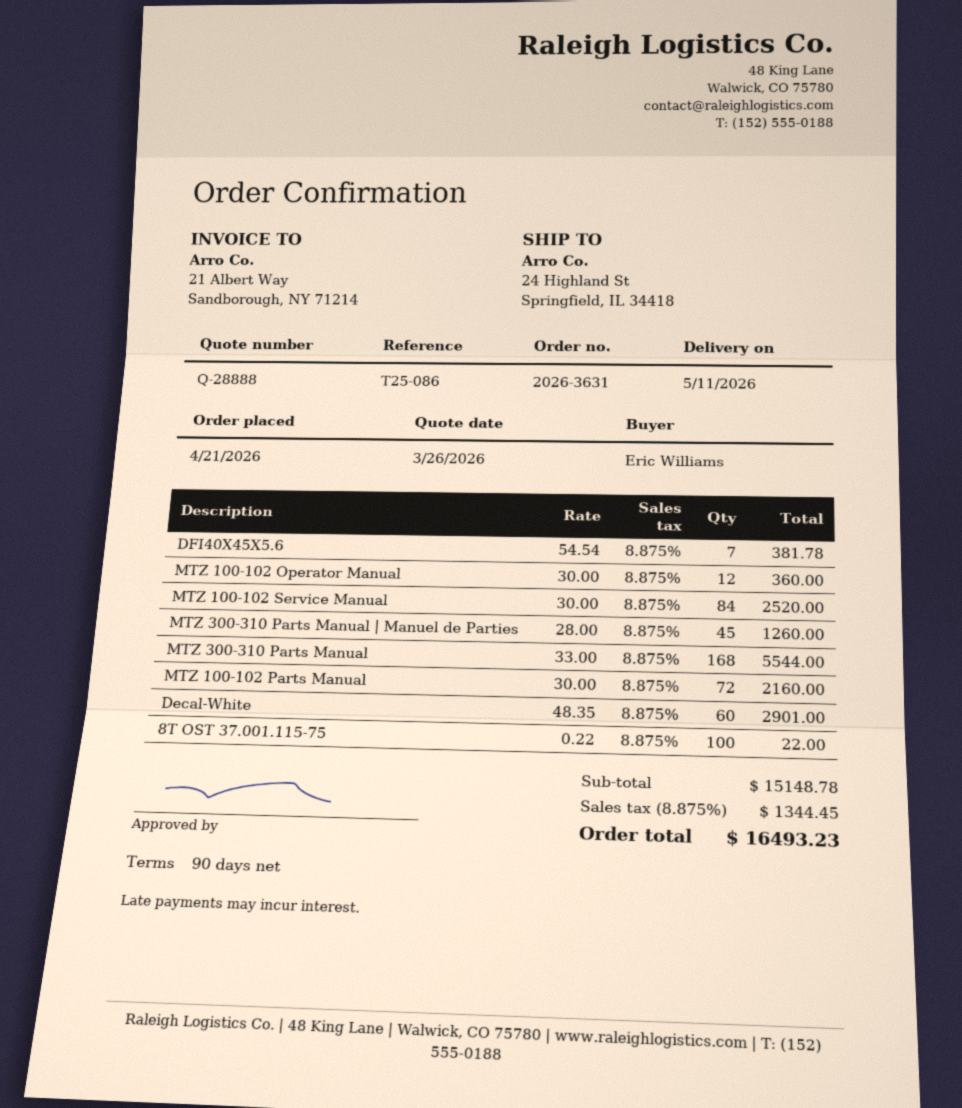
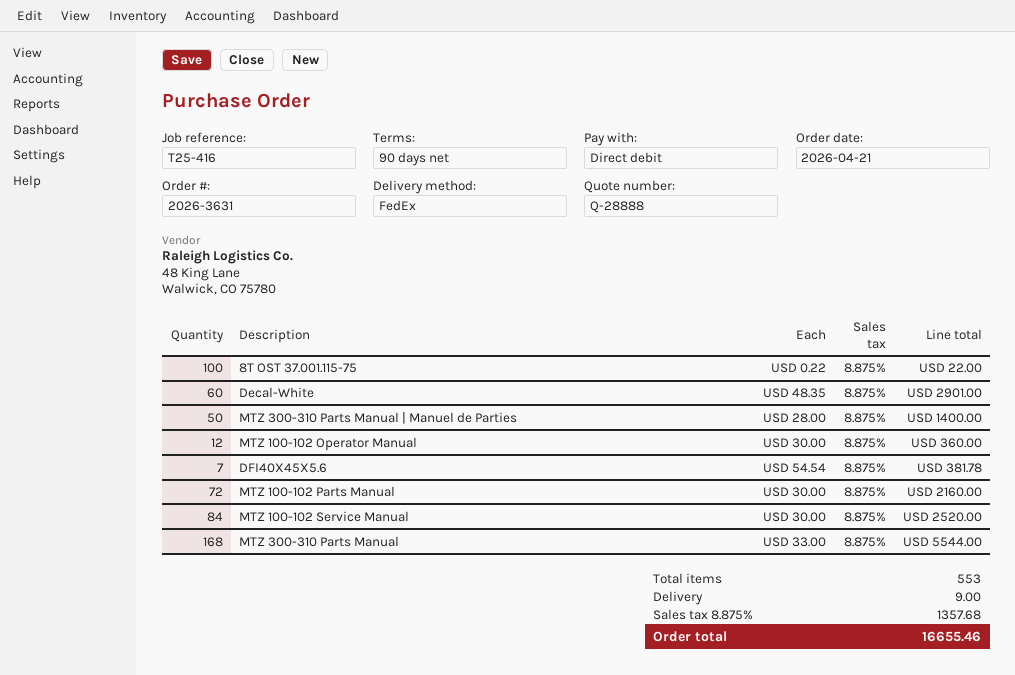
reference: T25-086 -> T25-416
MTZ 300-310 Parts Manual | Manuel de Parties: 45 x 28.00 = 1260.00 -> 50 x 28.00 = 1400.00
shipping: none -> 9.00
tax: 8.875% = 1344.45 -> 8.875% = 1357.68
total: 16493.23 -> 16655.46

